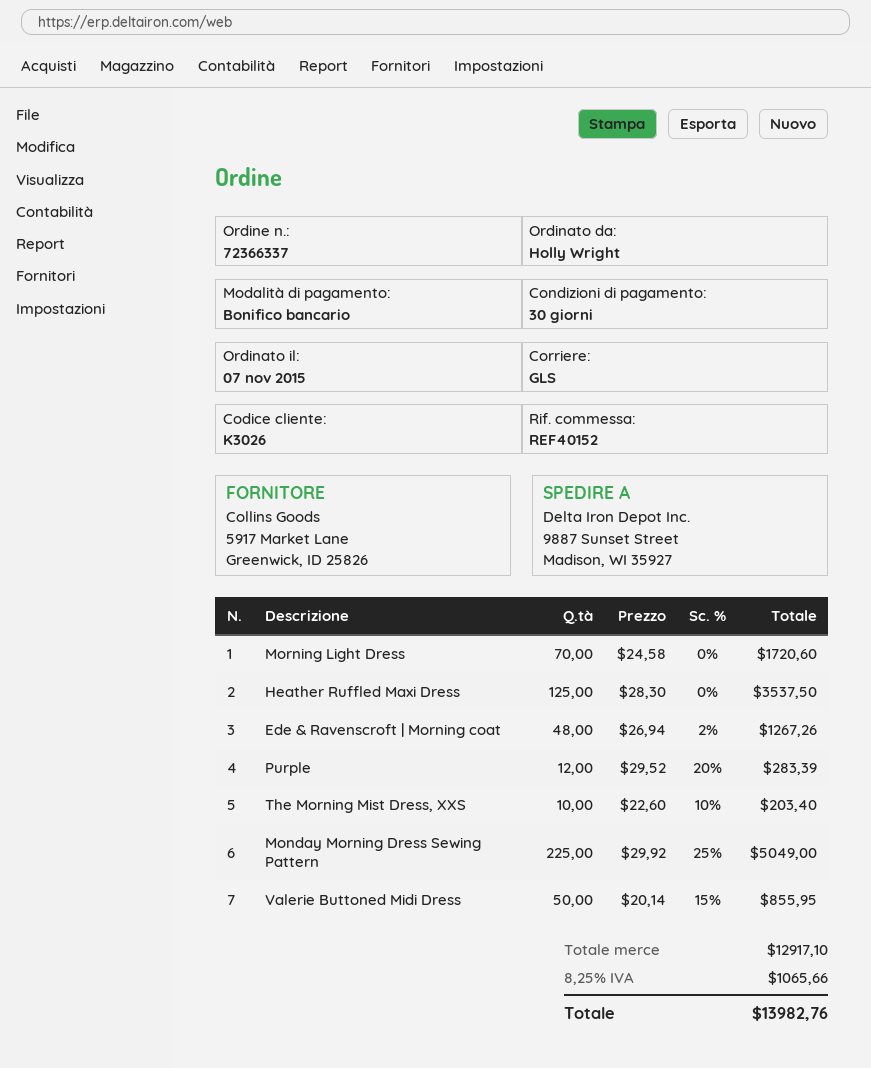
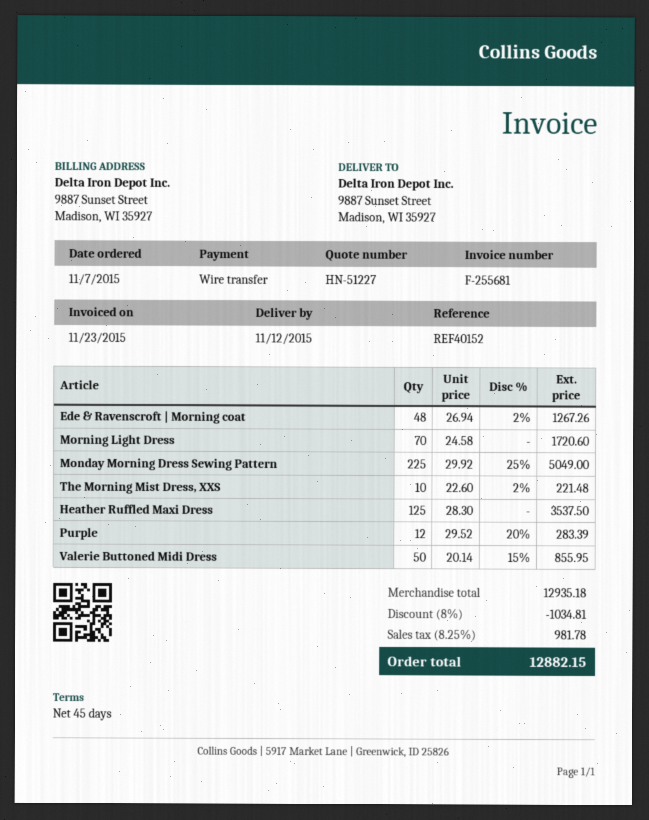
payment terms: 30 days -> 45 days
The Morning Mist Dress, XXS: 10 x 22.60 - 10% = 203.40 -> 10 x 22.60 - 2% = 221.48
subtotal: 12917.10 -> 12935.18
discount: none -> 8% = 1034.81
tax: 8.25% = 1065.66 -> 8.25% = 981.78
total: 13982.76 -> 12882.15

